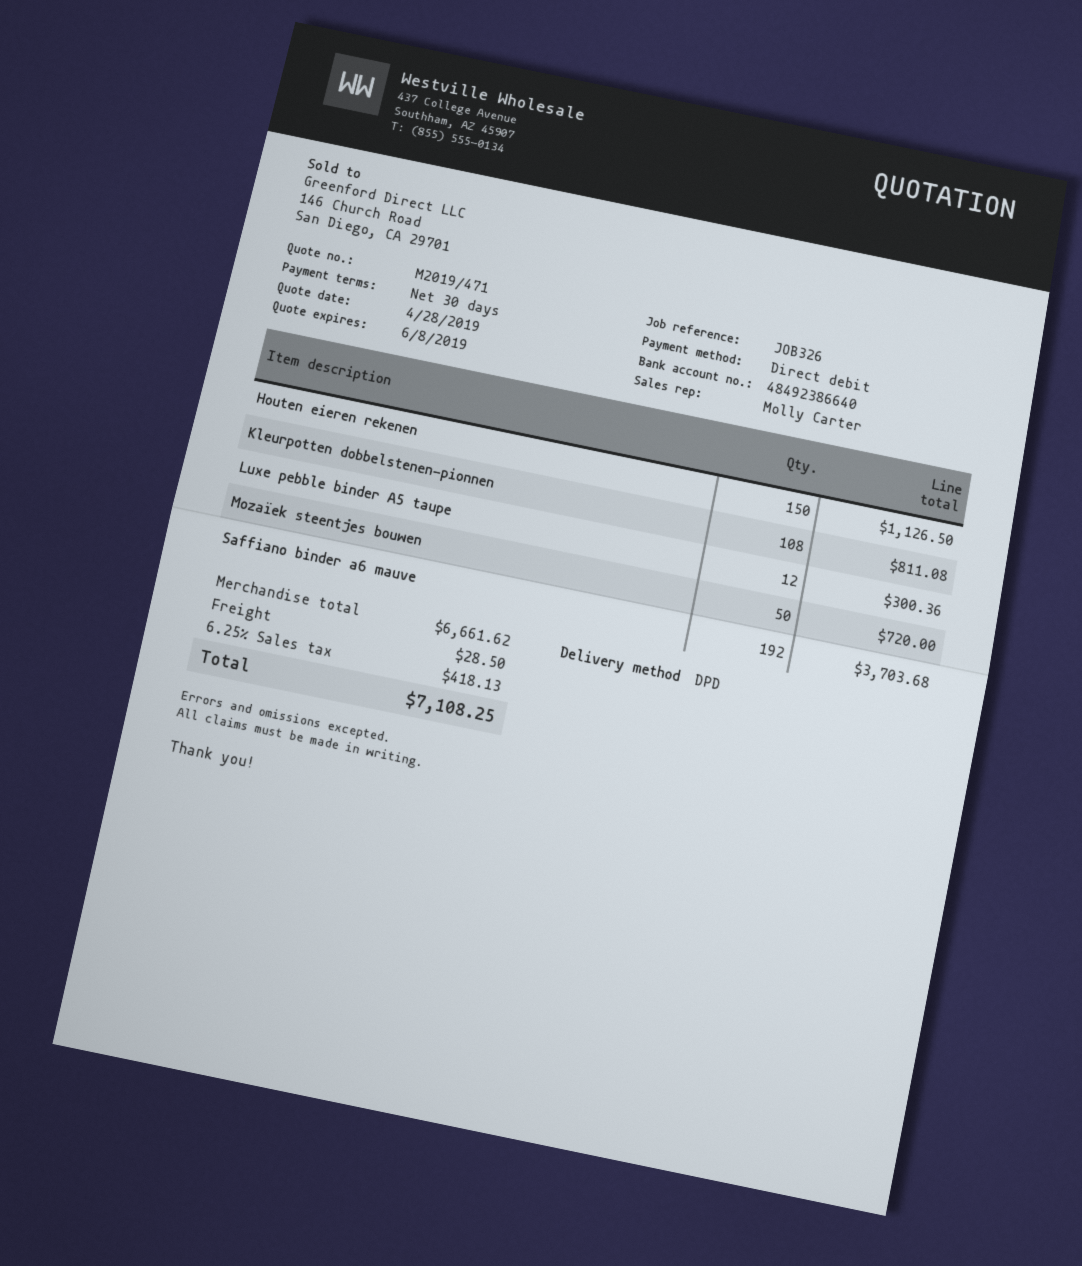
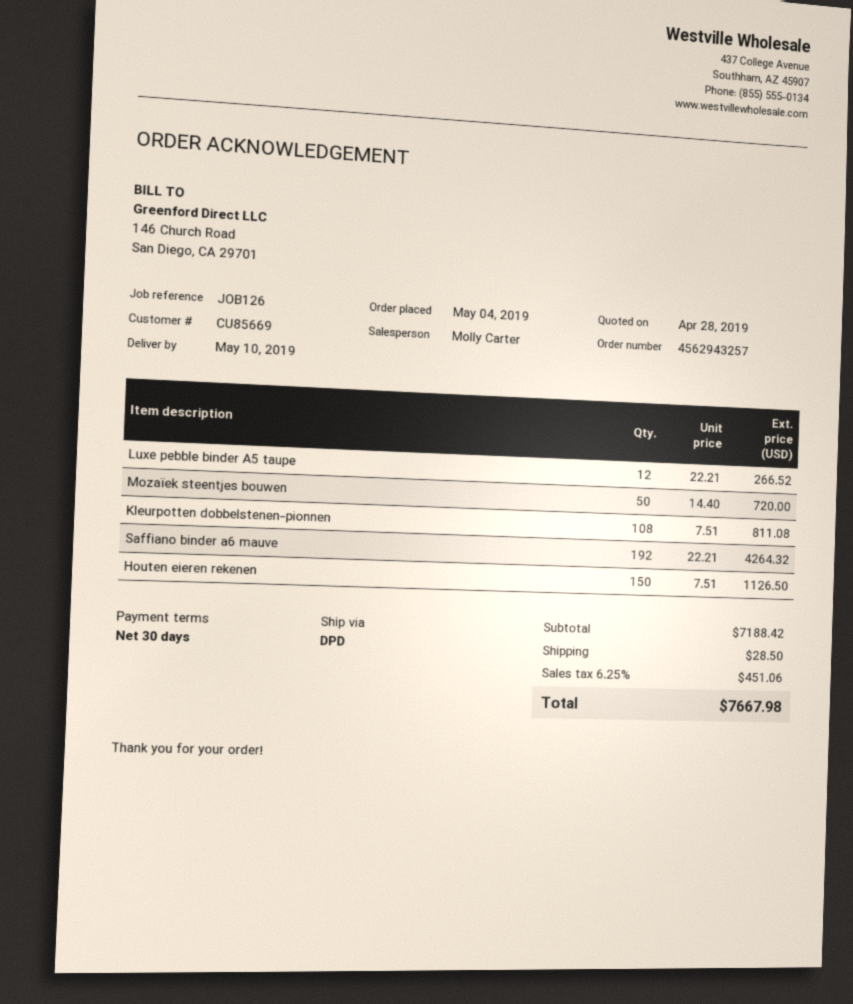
reference: JOB326 -> JOB126
Luxe pebble binder A5 taupe: 12 for 300.36 -> 12 for 266.52
Saffiano binder a6 mauve: 192 for 3703.68 -> 192 for 4264.32
subtotal: 6661.62 -> 7188.42
tax: 6.25% = 418.13 -> 6.25% = 451.06
total: 7108.25 -> 7667.98

